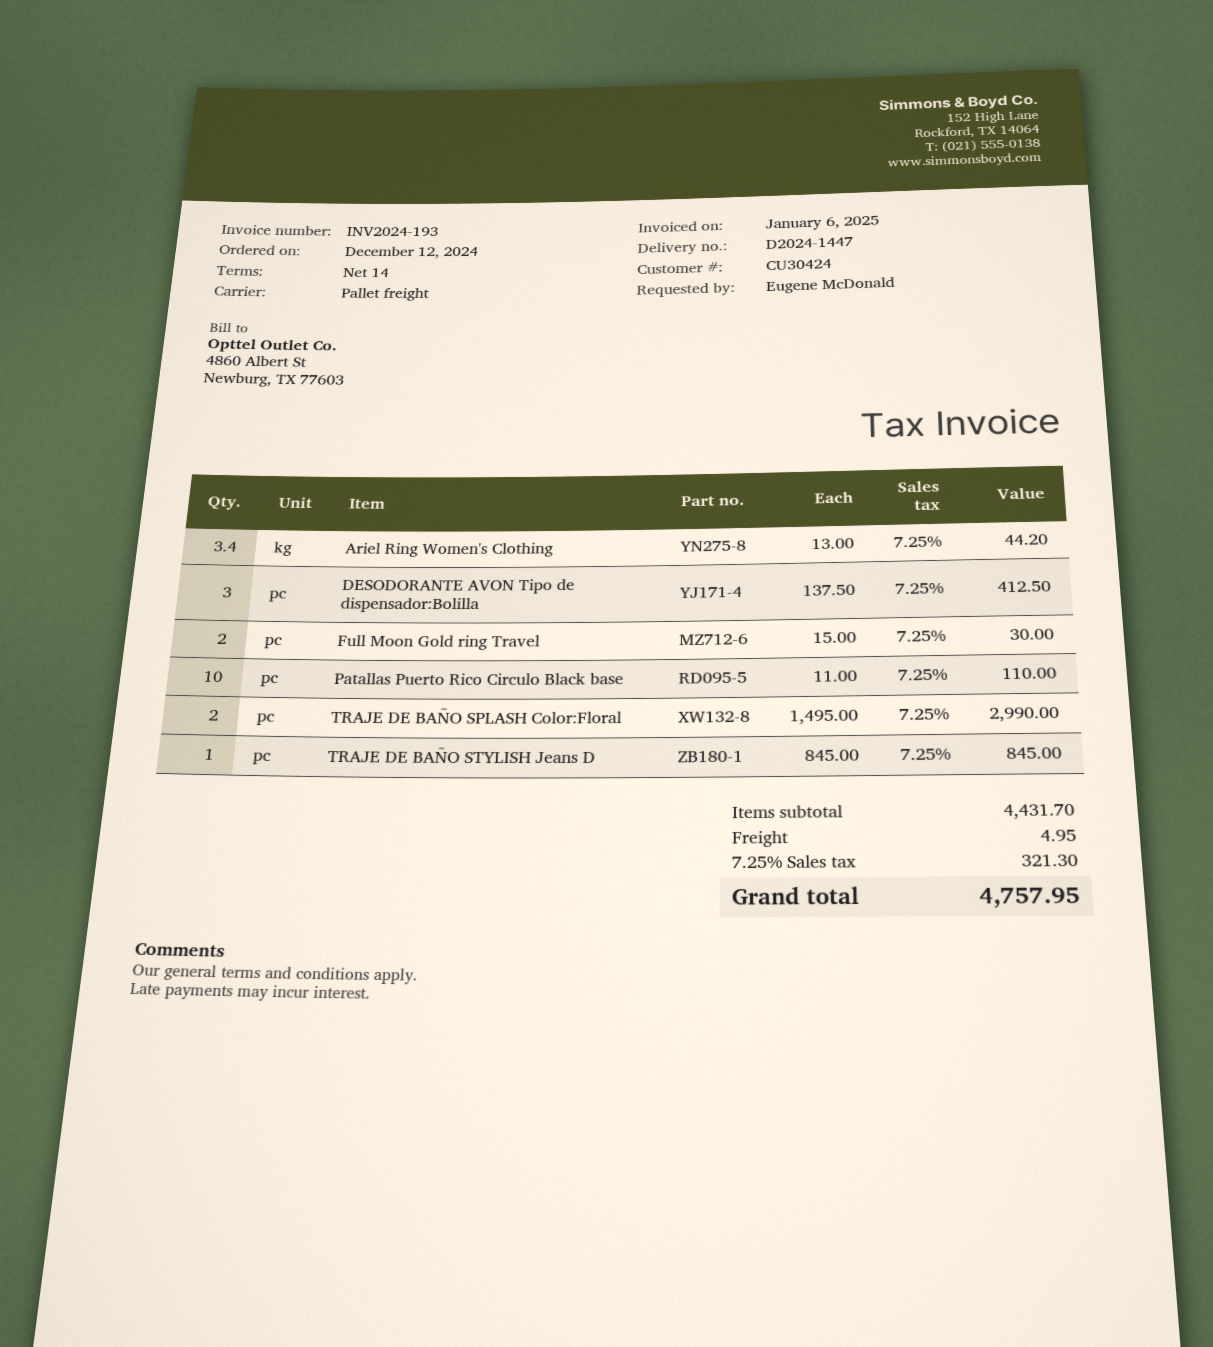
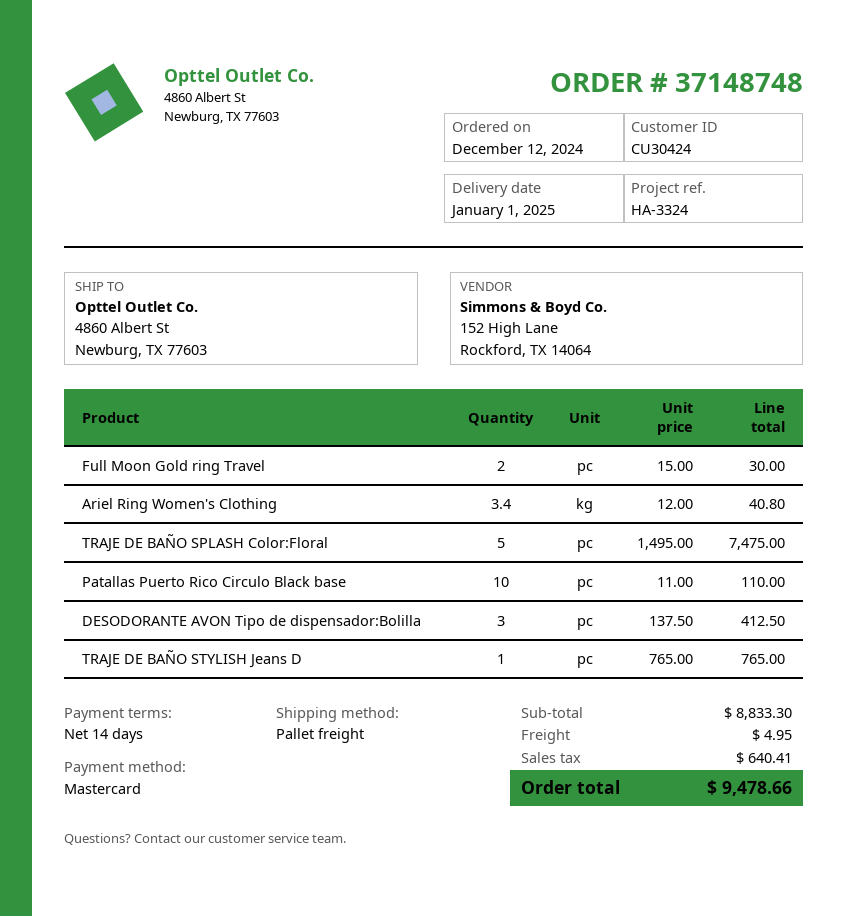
Ariel Ring Women's Clothing: 3.4 x 13.00 = 44.20 -> 3.4 x 12.00 = 40.80
TRAJE DE BAÑO SPLASH Color:Floral: 2 x 1495.00 = 2990.00 -> 5 x 1495.00 = 7475.00
TRAJE DE BAÑO STYLISH Jeans D: 1 x 845.00 = 845.00 -> 1 x 765.00 = 765.00
subtotal: 4431.70 -> 8833.30
tax: 321.30 -> 640.41
total: 4757.95 -> 9478.66

